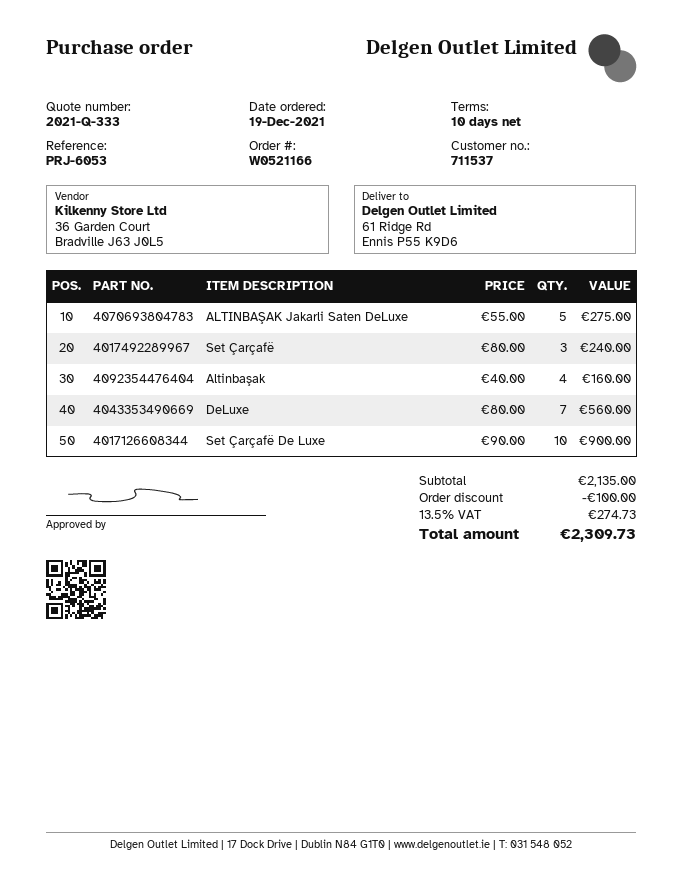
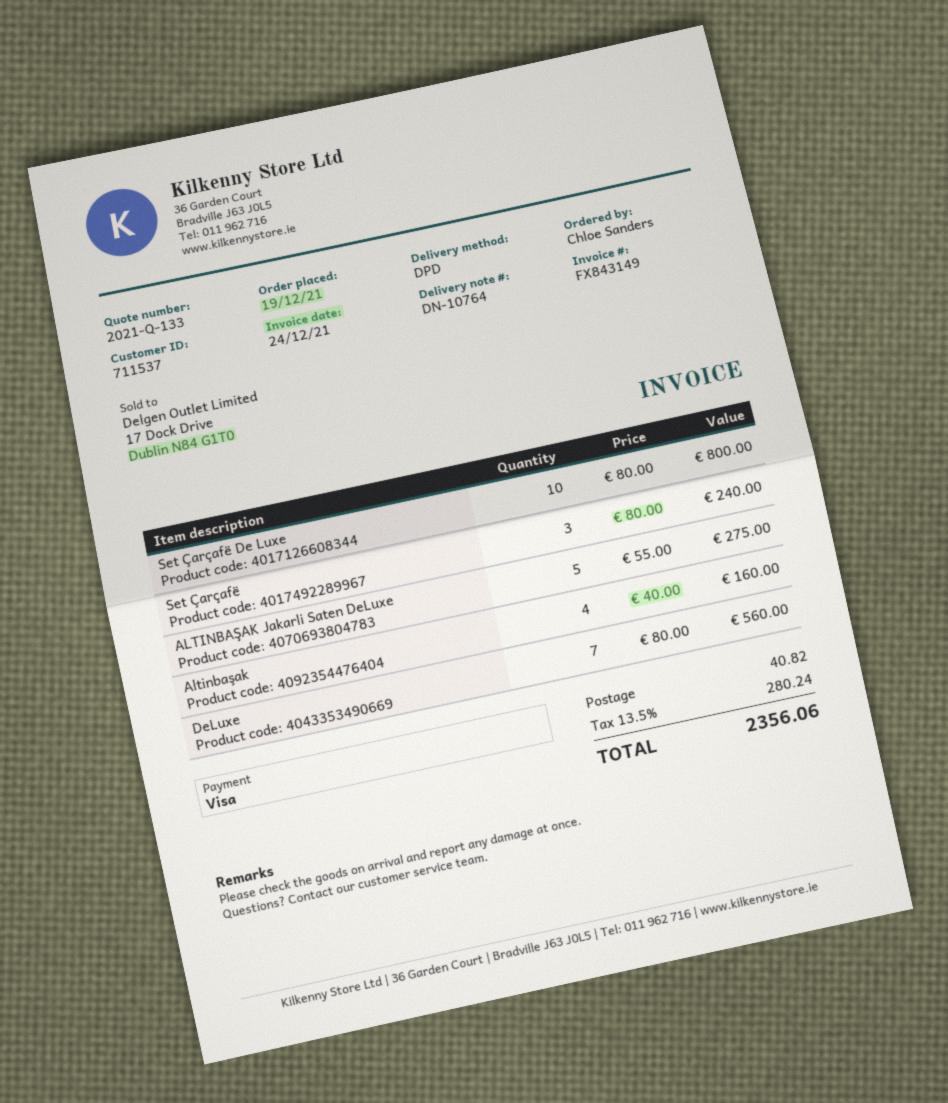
quote number: 2021-Q-333 -> 2021-Q-133
Set Çarçafë De Luxe: 10 x 90.00 = 900.00 -> 10 x 80.00 = 800.00
discount: 100.00 -> none
shipping: none -> 40.82
tax: 13.5% = 274.73 -> 13.5% = 280.24
total: 2309.73 -> 2356.06

